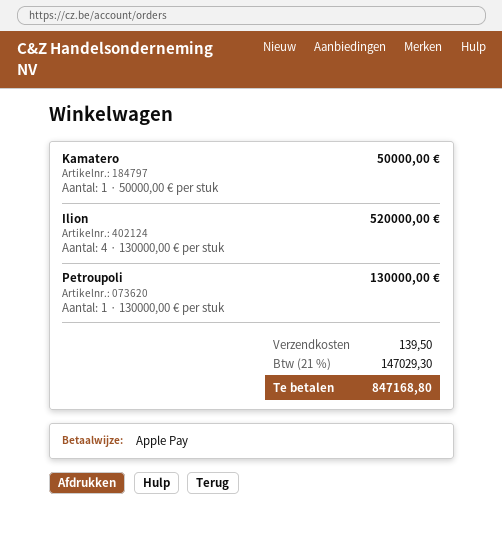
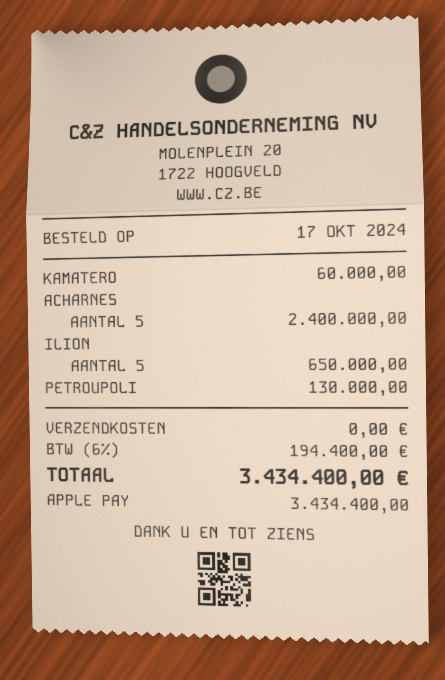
Kamatero: 1 for 50000.00 -> 1 for 60000.00
Ilion: 4 for 520000.00 -> 5 for 650000.00
ACHARNES: none -> 5 for 2400000.00
shipping: 139.50 -> 0.00
tax: 21% = 147029.30 -> 6% = 194400.00
total: 847168.80 -> 3434400.00

